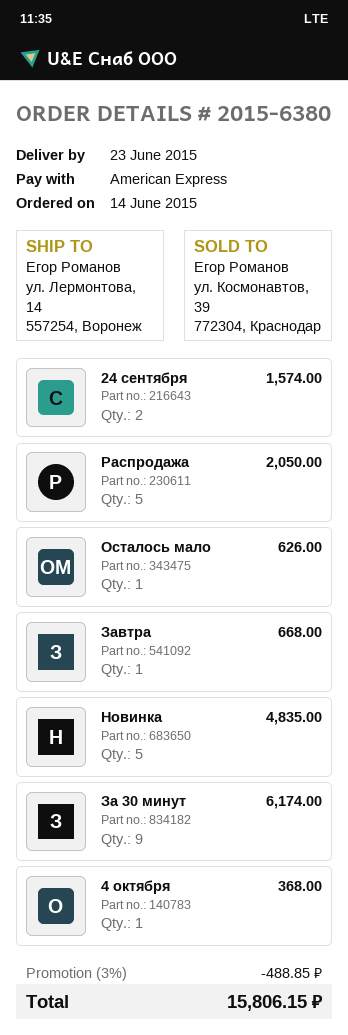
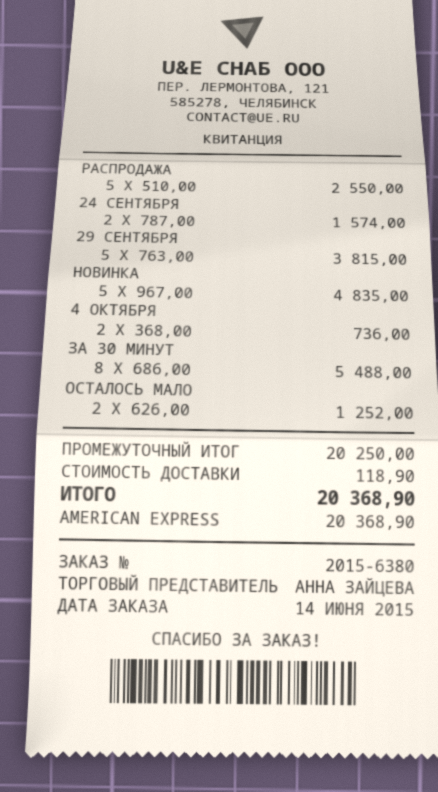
Распродажа: 5 for 2050.00 -> 5 for 2550.00
Осталось мало: 1 for 626.00 -> 2 for 1252.00
Завтра: 1 for 668.00 -> none
За 30 минут: 9 for 6174.00 -> 8 for 5488.00
4 октября: 1 for 368.00 -> 2 for 736.00
29 СЕНТЯБРЯ: none -> 5 for 3815.00
discount: 3% = 488.85 -> none
shipping: none -> 118.90
total: 15806.15 -> 20368.90

